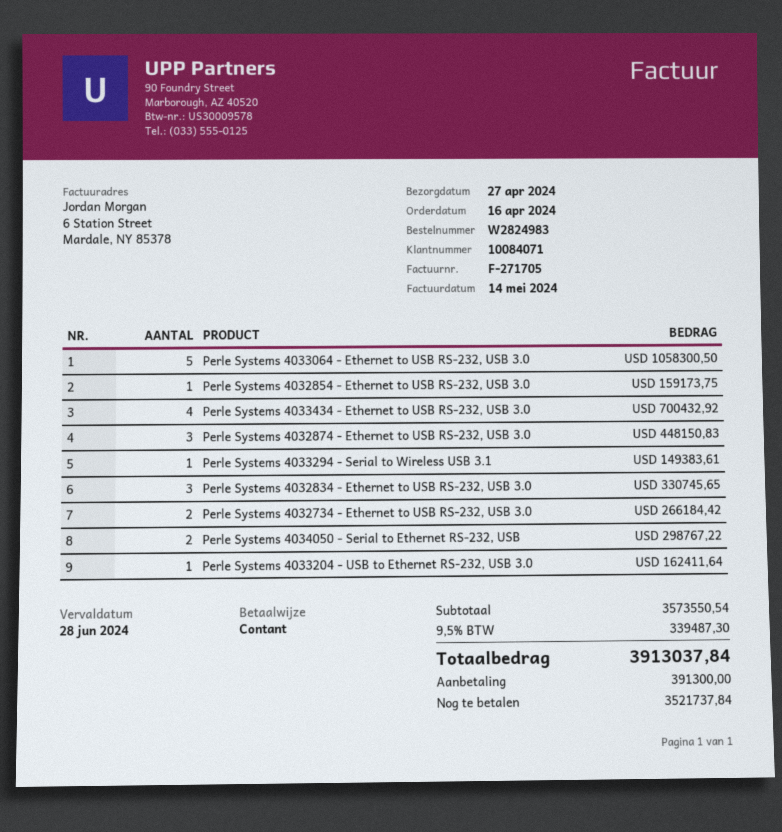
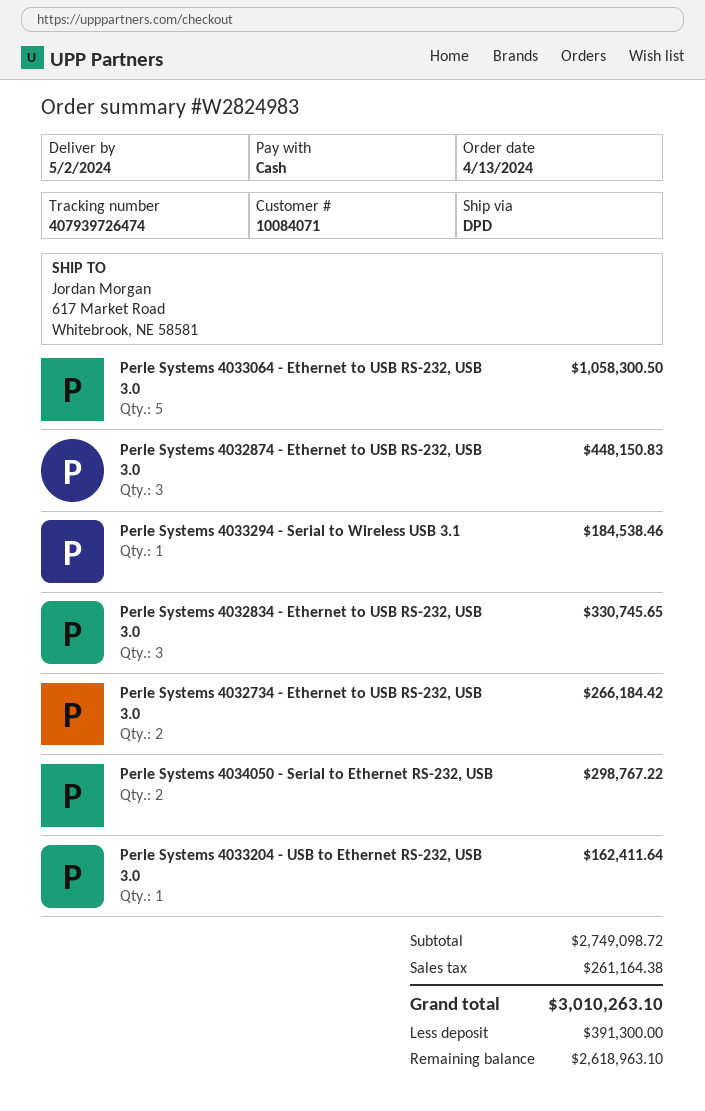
order date: 2024-04-16 -> 2024-04-13
delivery date: 2024-04-27 -> 2024-05-02
Perle Systems 4032854 - Ethernet to USB RS-232, USB 3.0: 1 for 159173.75 -> none
Perle Systems 4033434 - Ethernet to USB RS-232, USB 3.0: 4 for 700432.92 -> none
Perle Systems 4033294 - Serial to Wireless USB 3.1: 1 for 149383.61 -> 1 for 184538.46
subtotal: 3573550.54 -> 2749098.72
tax: 339487.30 -> 261164.38
total: 3913037.84 -> 3010263.10
balance: 3521737.84 -> 2618963.10

